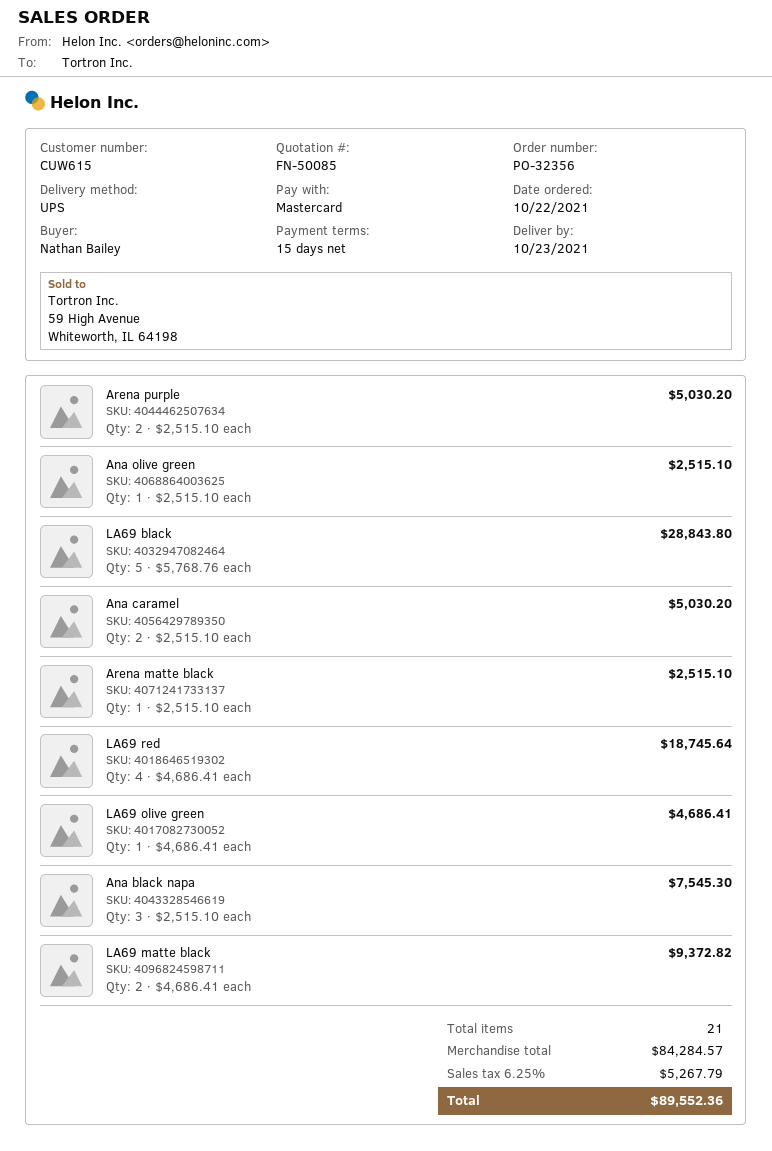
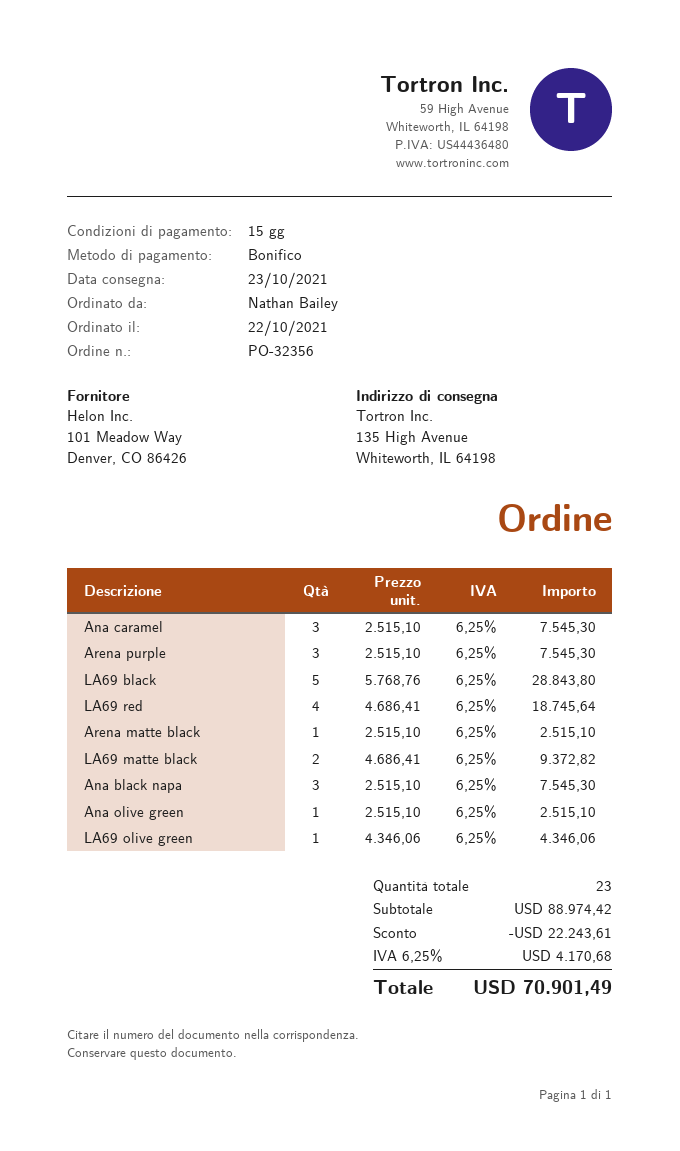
payment method: Mastercard -> bank transfer
Arena purple: 2 x 2515.10 = 5030.20 -> 3 x 2515.10 = 7545.30
Ana caramel: 2 x 2515.10 = 5030.20 -> 3 x 2515.10 = 7545.30
LA69 olive green: 1 x 4686.41 = 4686.41 -> 1 x 4346.06 = 4346.06
total quantity: 21 -> 23
subtotal: 84284.57 -> 88974.42
discount: none -> 22243.61
tax: 6.25% = 5267.79 -> 6.25% = 4170.68
total: 89552.36 -> 70901.49

